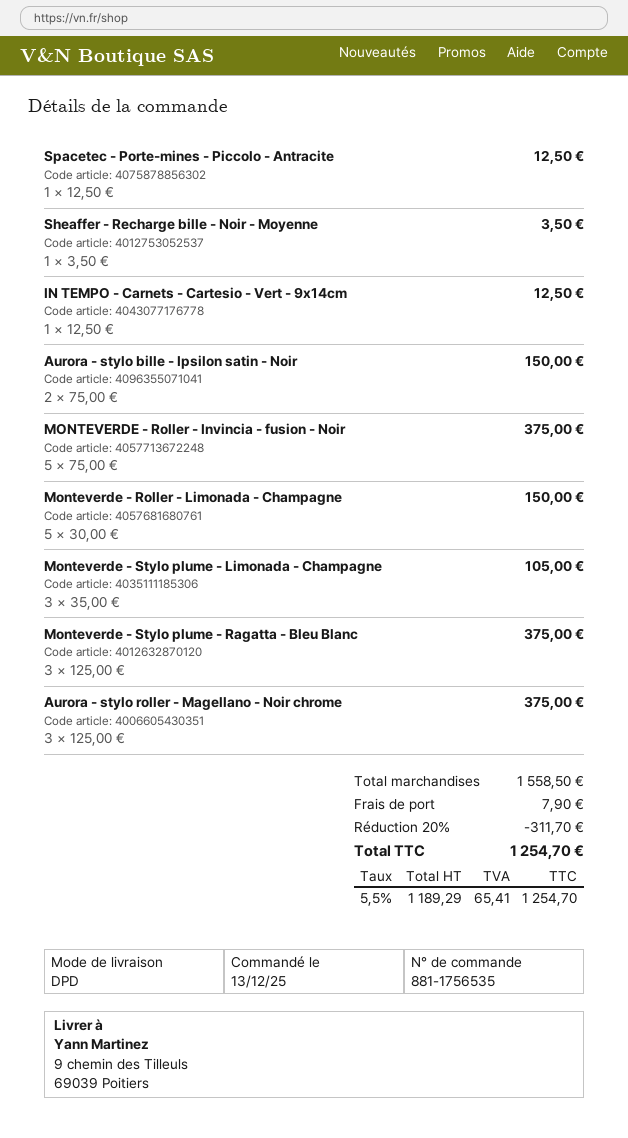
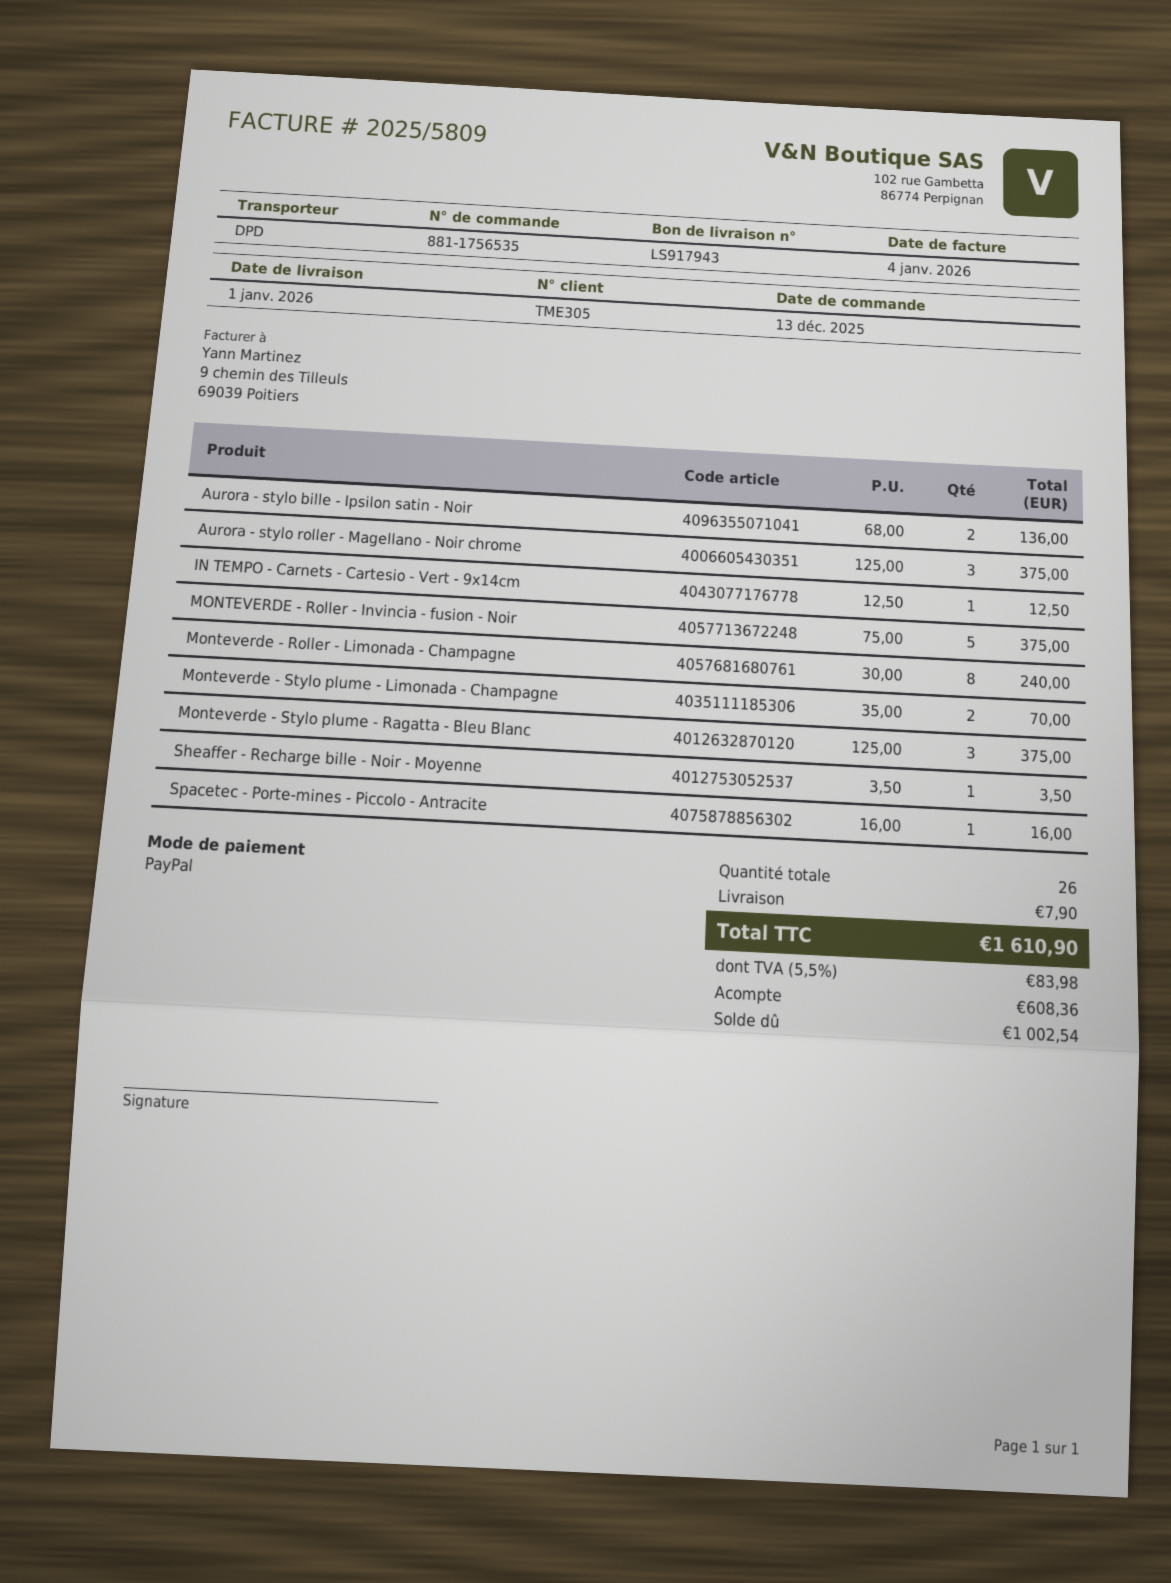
Spacetec - Porte-mines - Piccolo - Antracite: 1 x 12.50 = 12.50 -> 1 x 16.00 = 16.00
Aurora - stylo bille - Ipsilon satin - Noir: 2 x 75.00 = 150.00 -> 2 x 68.00 = 136.00
Monteverde - Roller - Limonada - Champagne: 5 x 30.00 = 150.00 -> 8 x 30.00 = 240.00
Monteverde - Stylo plume - Limonada - Champagne: 3 x 35.00 = 105.00 -> 2 x 35.00 = 70.00
discount: 20% = 311.70 -> none
tax: 5.5% = 65.41 -> 5.5% = 83.98
total: 1254.70 -> 1610.90

